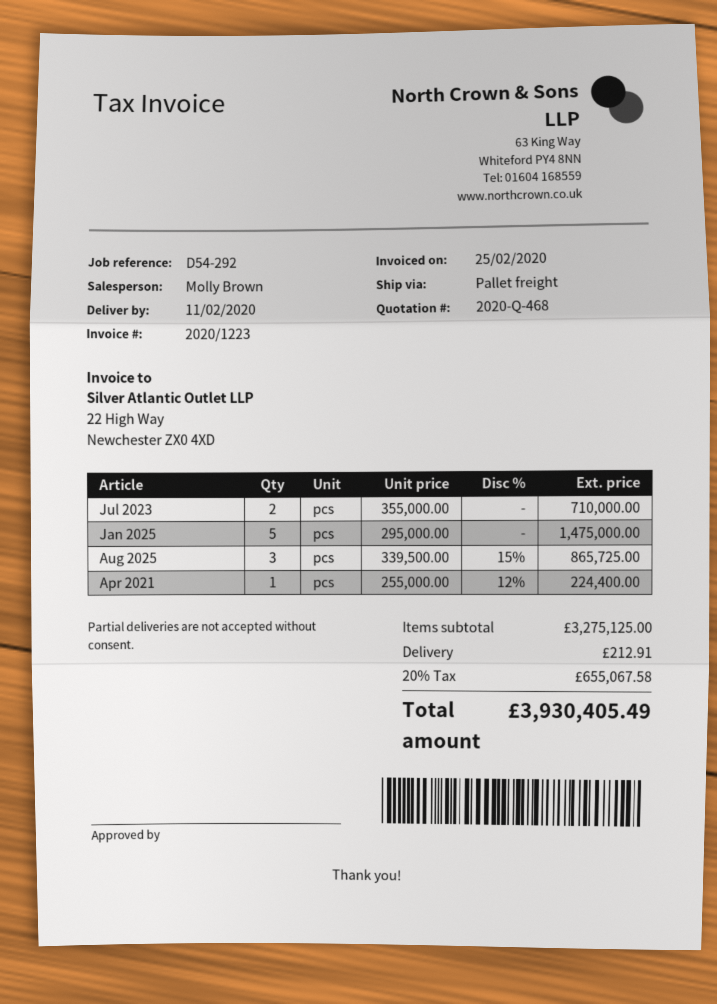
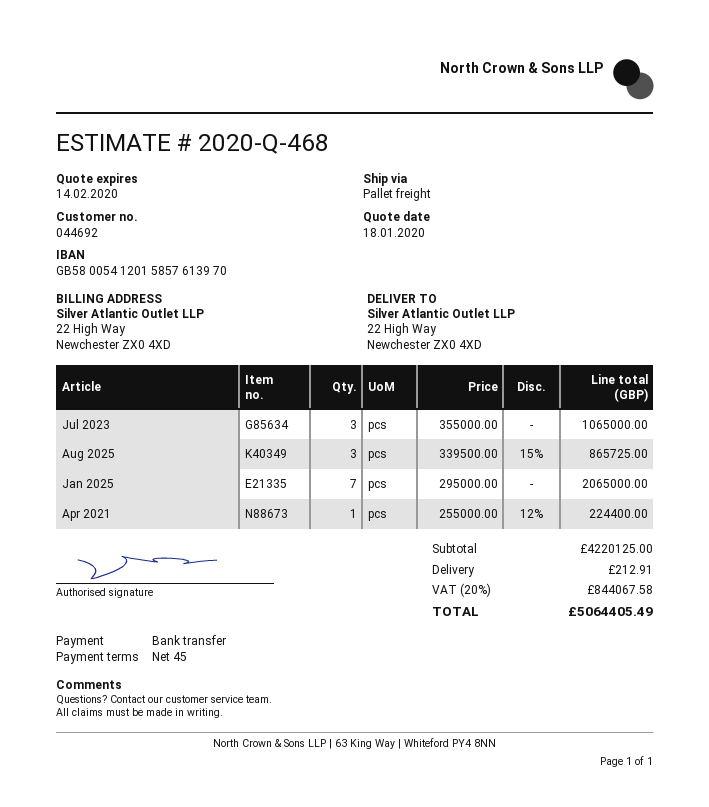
Jul 2023: 2 x 355000.00 = 710000.00 -> 3 x 355000.00 = 1065000.00
Jan 2025: 5 x 295000.00 = 1475000.00 -> 7 x 295000.00 = 2065000.00
subtotal: 3275125.00 -> 4220125.00
tax: 20% = 655067.58 -> 20% = 844067.58
total: 3930405.49 -> 5064405.49

